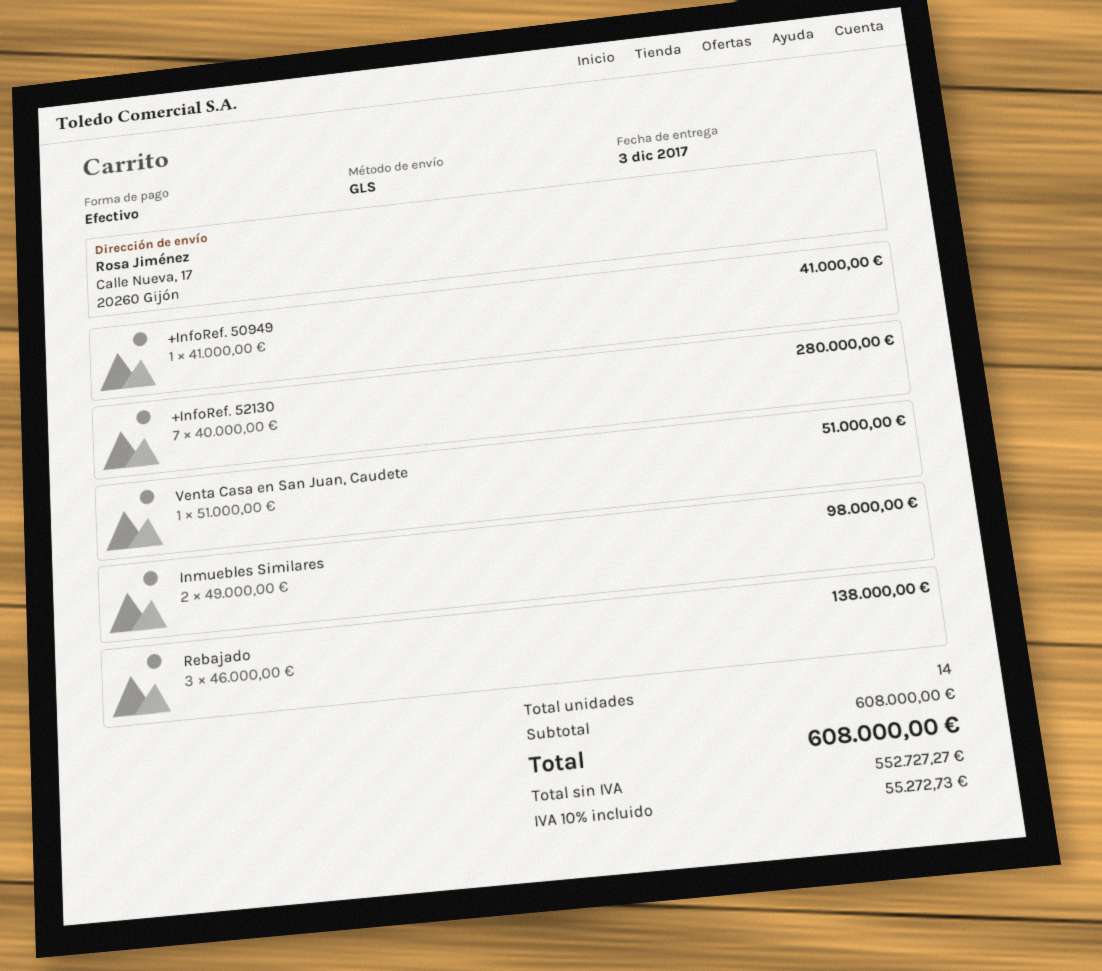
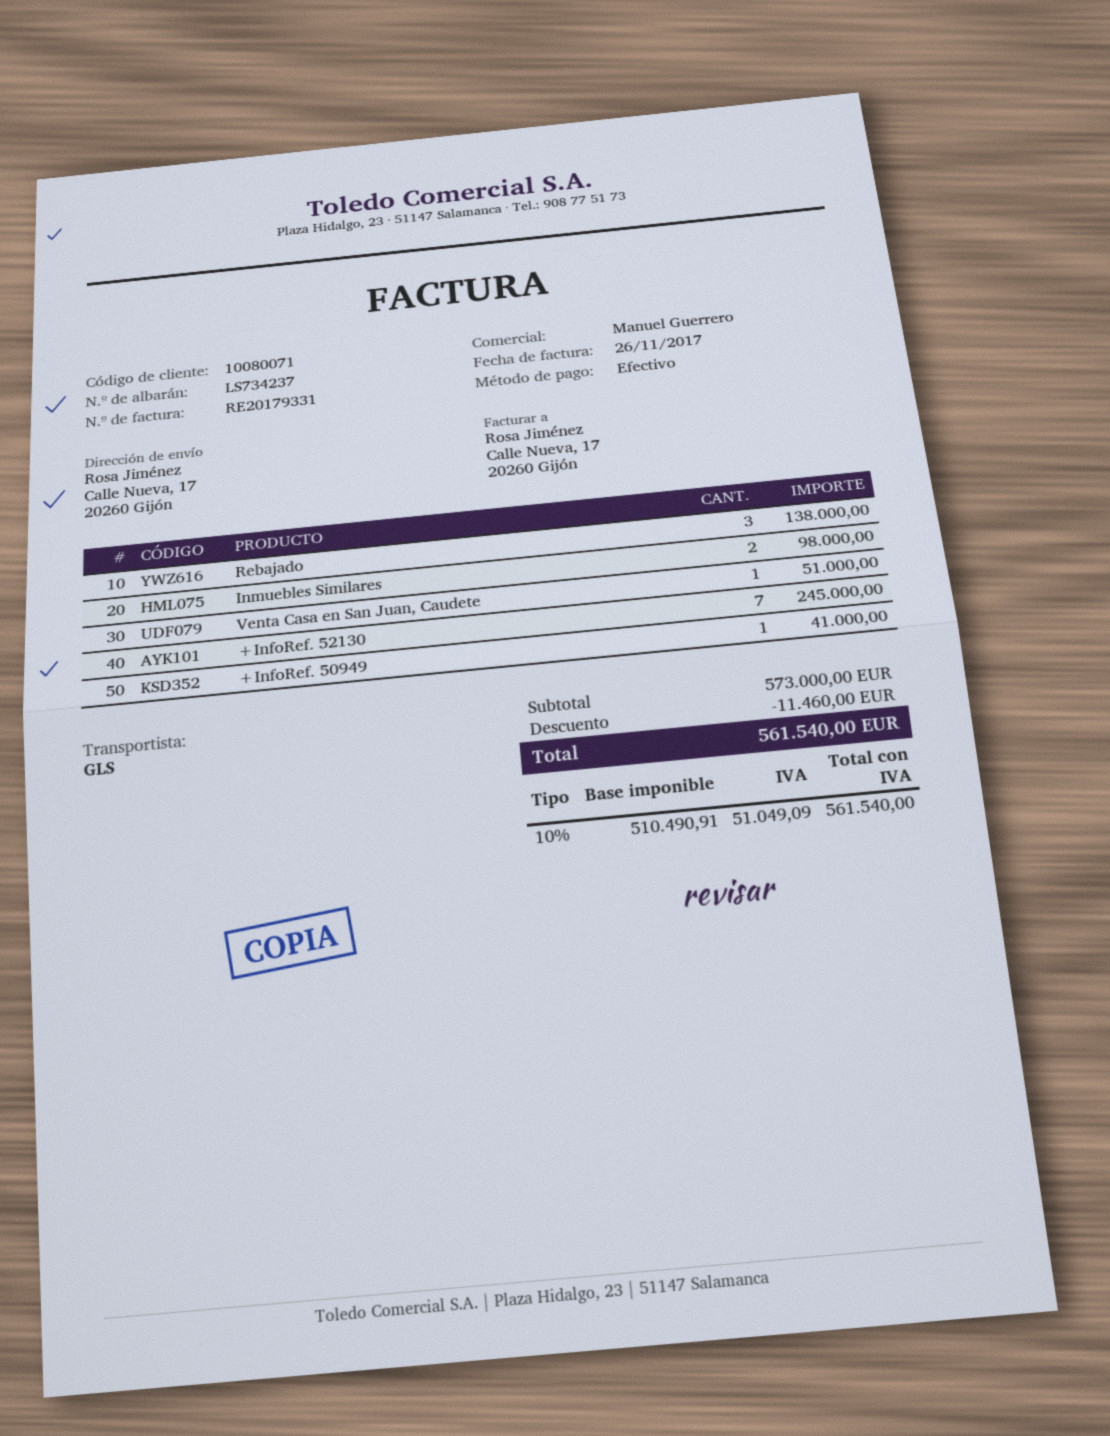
+InfoRef. 52130: 7 for 280000.00 -> 7 for 245000.00
subtotal: 608000.00 -> 573000.00
discount: none -> 11460.00
net: 552727.27 -> 510490.91
tax: 10% = 55272.73 -> 10% = 51049.09
total: 608000.00 -> 561540.00

